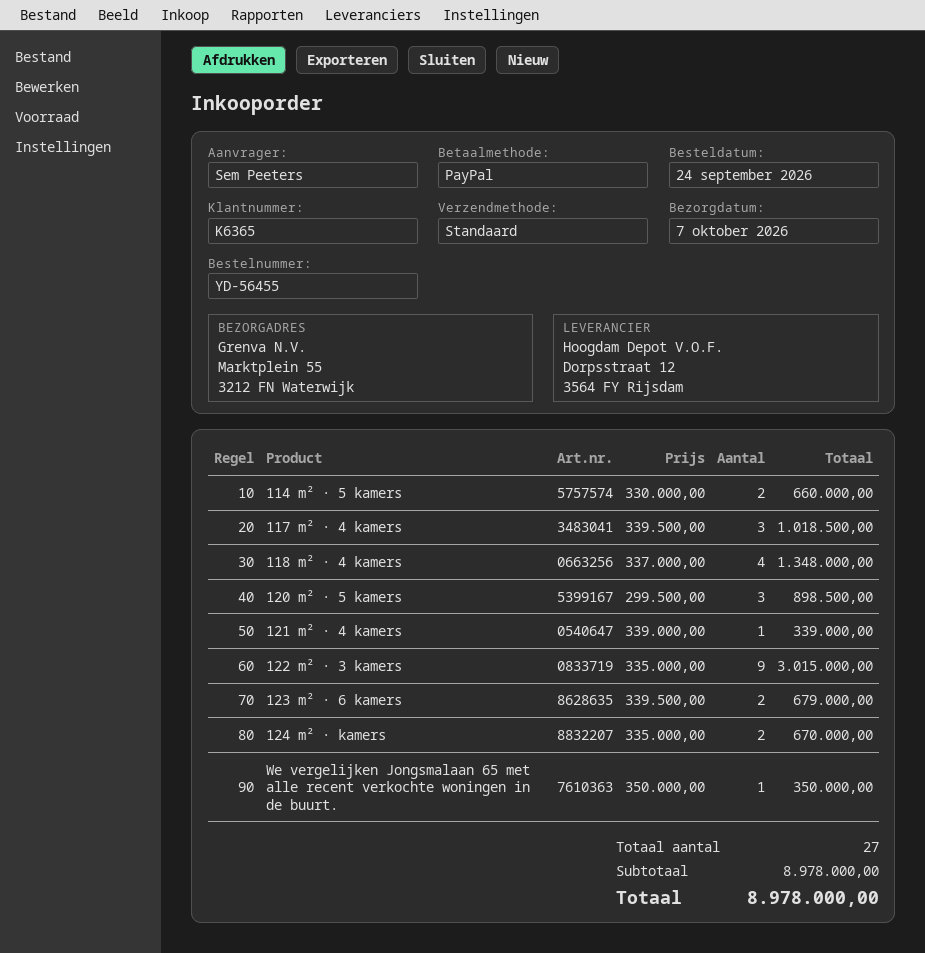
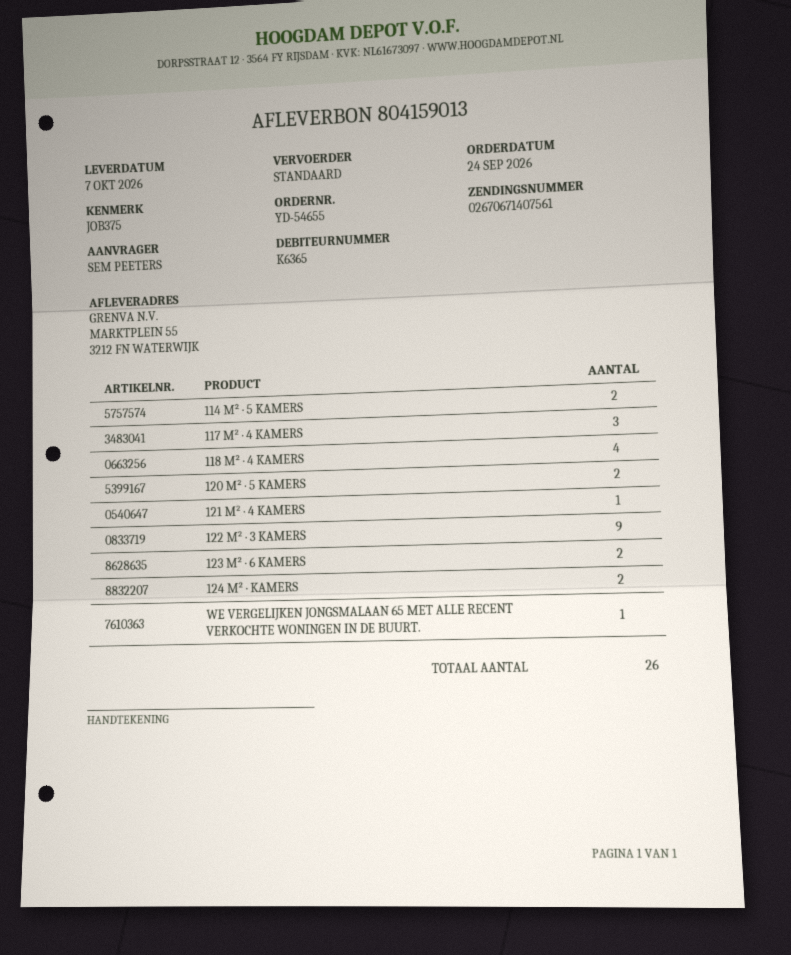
order number: YD-56455 -> YD-54655
120 m² · 5 kamers: 3 -> 2
total quantity: 27 -> 26

